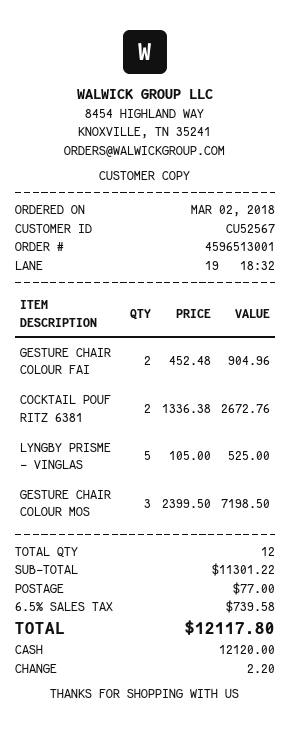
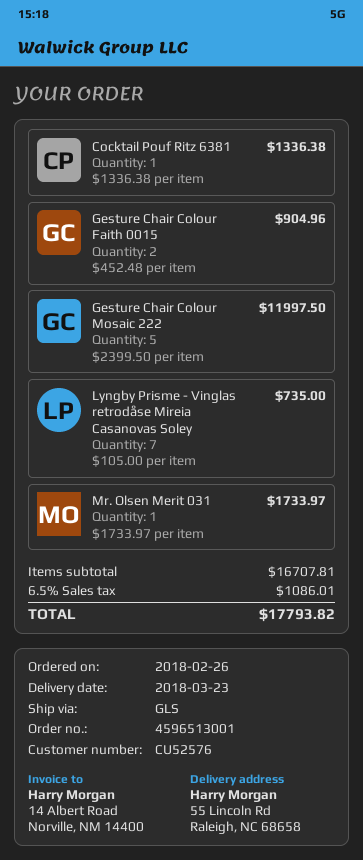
order date: 2018-03-02 -> 2018-02-26
customer number: CU52567 -> CU52576
COCKTAIL POUF RITZ 6381: 2 x 1336.38 = 2672.76 -> 1 x 1336.38 = 1336.38
LYNGBY PRISME - VINGLAS: 5 x 105.00 = 525.00 -> 7 x 105.00 = 735.00
GESTURE CHAIR COLOUR MOS: 3 x 2399.50 = 7198.50 -> 5 x 2399.50 = 11997.50
Mr. Olsen Merit 031: none -> 1 x 1733.97 = 1733.97
subtotal: 11301.22 -> 16707.81
shipping: 77.00 -> none
tax: 6.5% = 739.58 -> 6.5% = 1086.01
total: 12117.80 -> 17793.82

